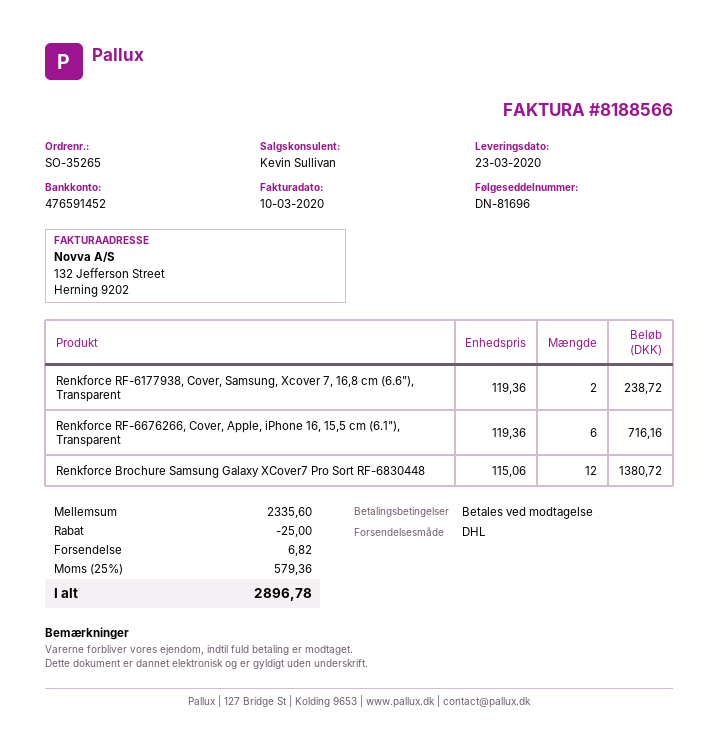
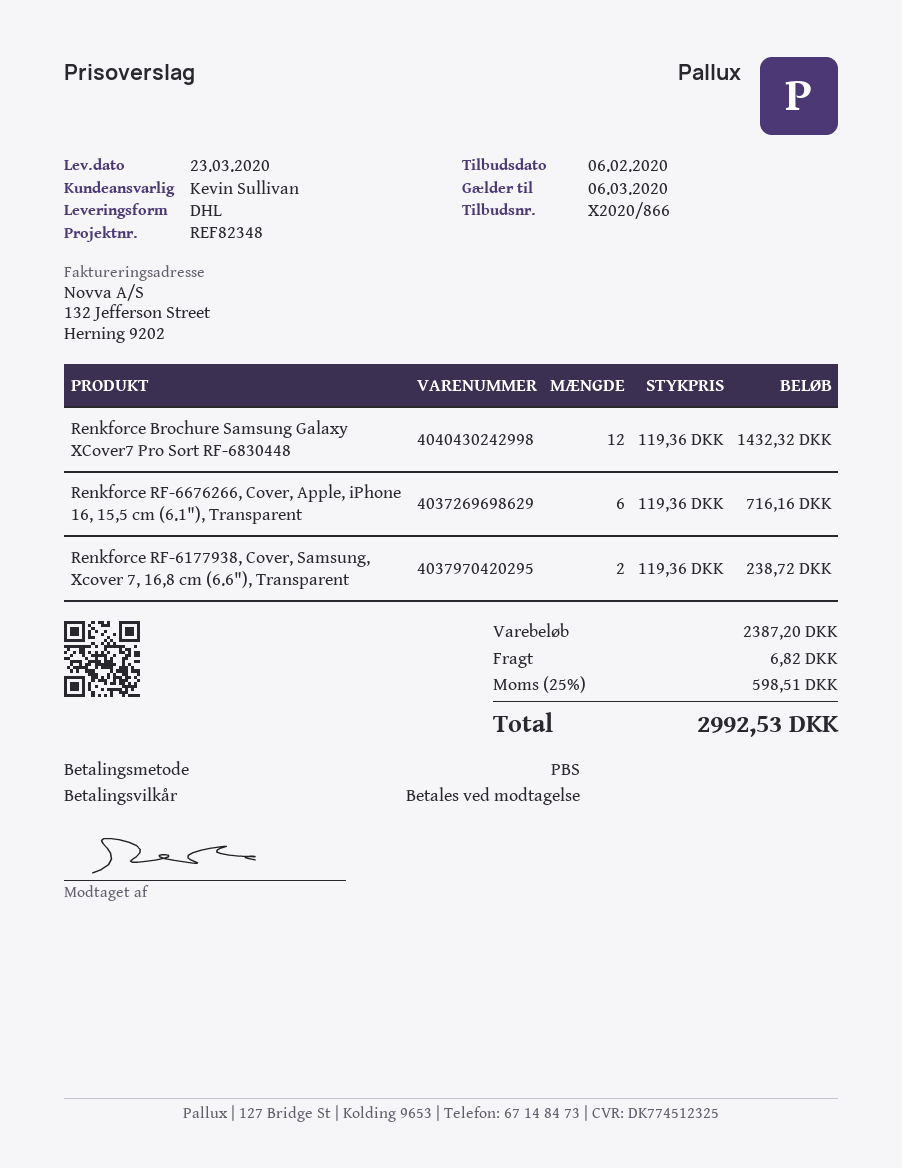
Renkforce Brochure Samsung Galaxy XCover7 Pro Sort RF-6830448: 12 x 115.06 = 1380.72 -> 12 x 119.36 = 1432.32
subtotal: 2335.60 -> 2387.20
discount: 25.00 -> none
tax: 25% = 579.36 -> 25% = 598.51
total: 2896.78 -> 2992.53

